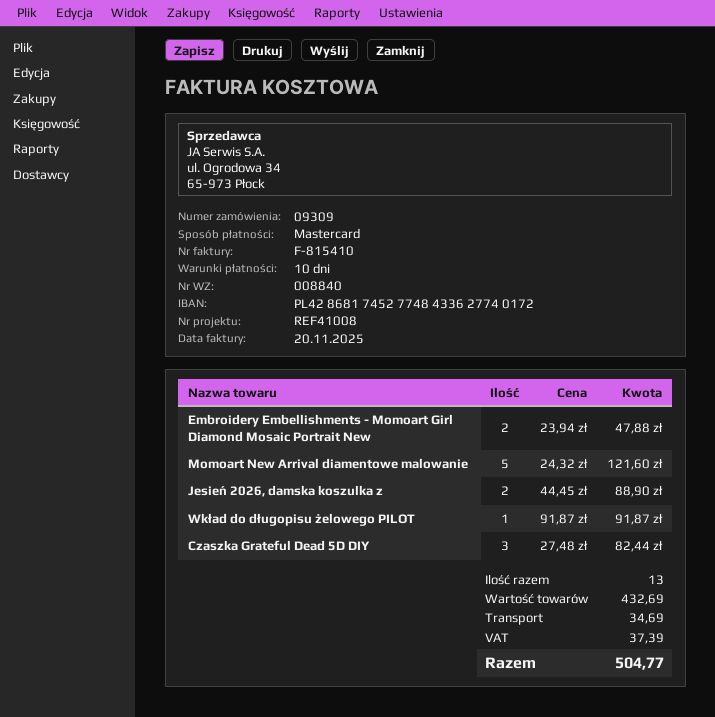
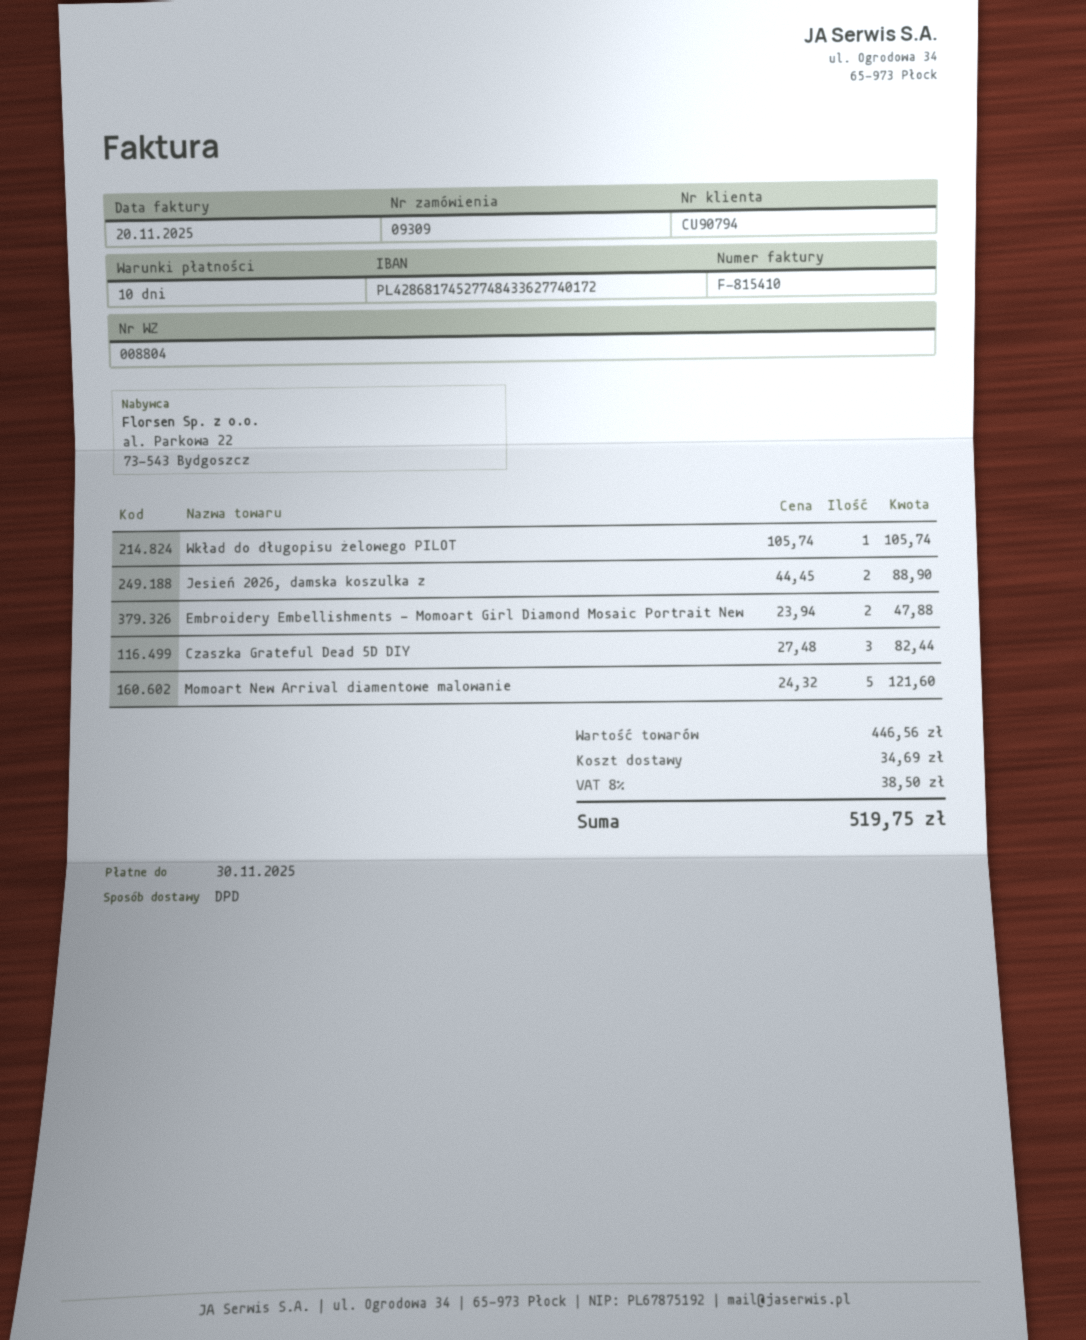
delivery note number: 008840 -> 008804
Wkład do długopisu żelowego PILOT: 1 x 91.87 = 91.87 -> 1 x 105.74 = 105.74
subtotal: 432.69 -> 446.56
tax: 37.39 -> 38.50
total: 504.77 -> 519.75

